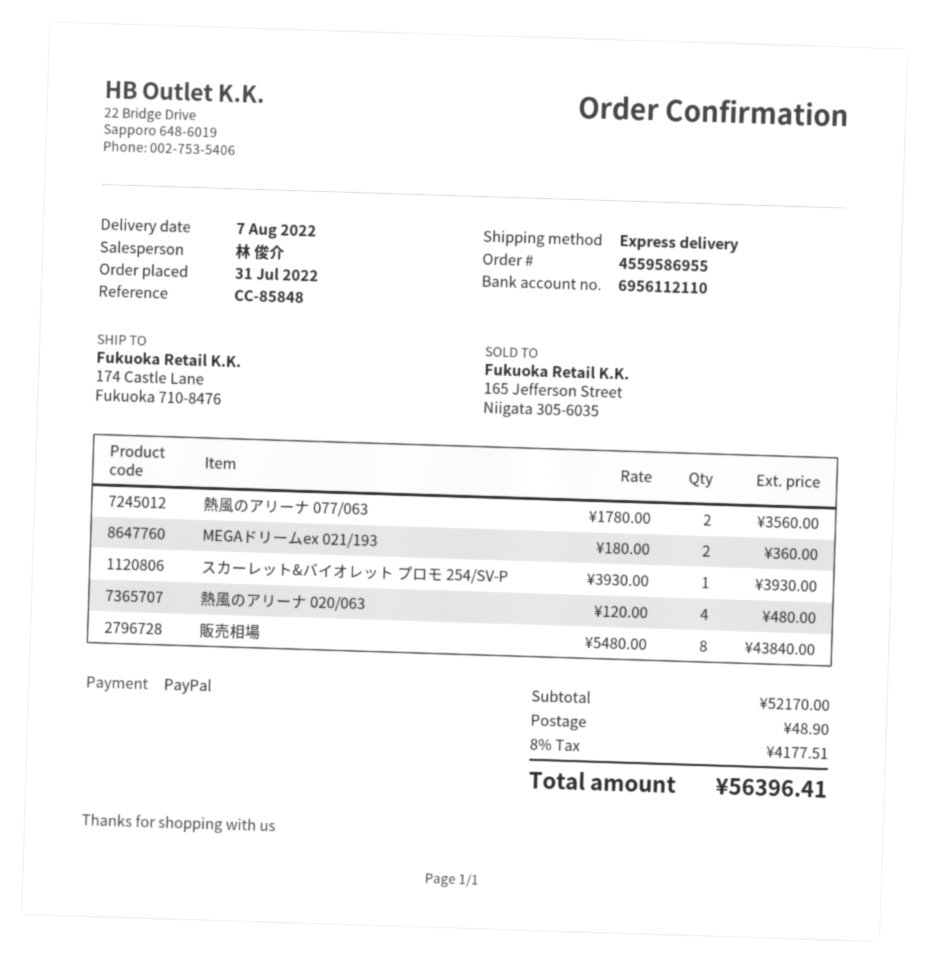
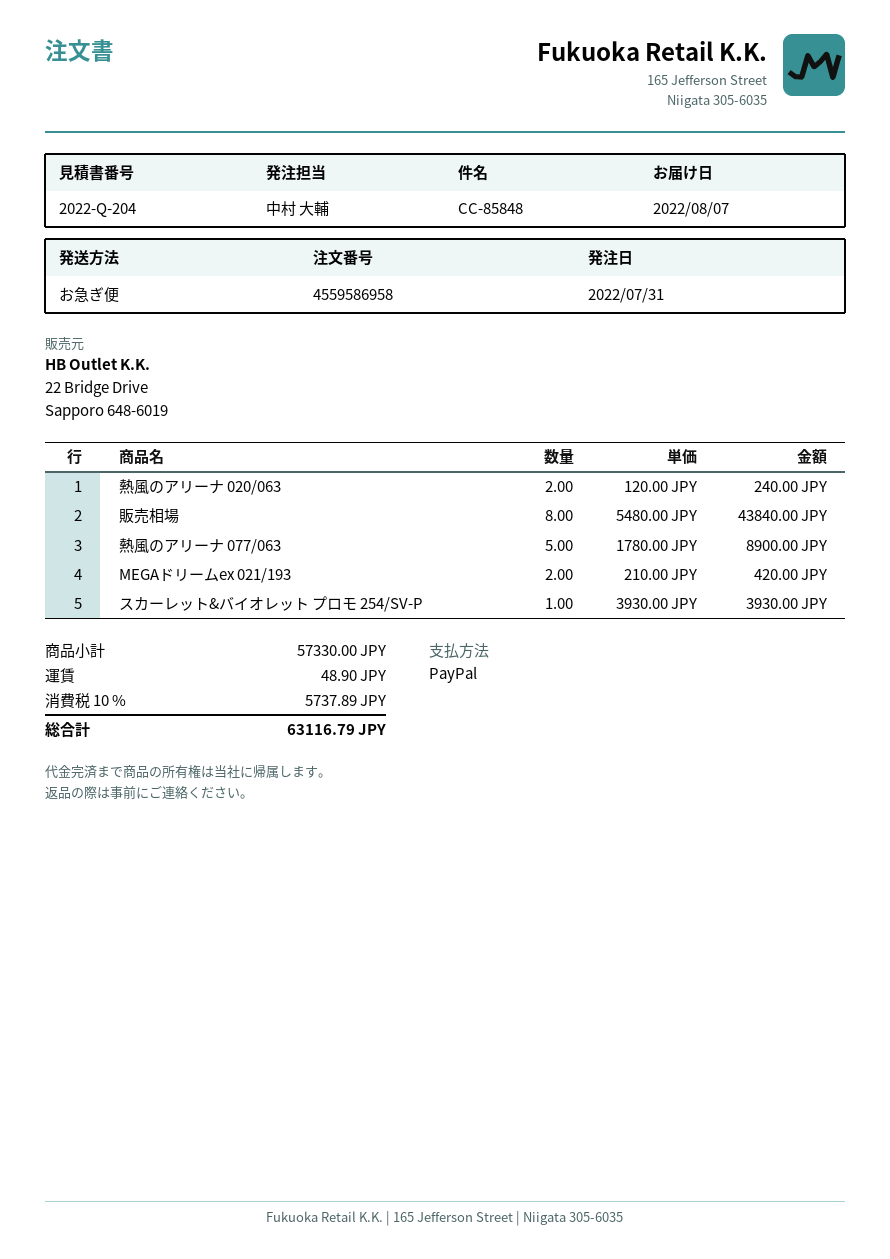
order number: 4559586955 -> 4559586958
熱風のアリーナ 077/063: 2 x 1780.00 = 3560.00 -> 5 x 1780.00 = 8900.00
MEGAドリームex 021/193: 2 x 180.00 = 360.00 -> 2 x 210.00 = 420.00
熱風のアリーナ 020/063: 4 x 120.00 = 480.00 -> 2 x 120.00 = 240.00
subtotal: 52170.00 -> 57330.00
tax: 8% = 4177.51 -> 10% = 5737.89
total: 56396.41 -> 63116.79

